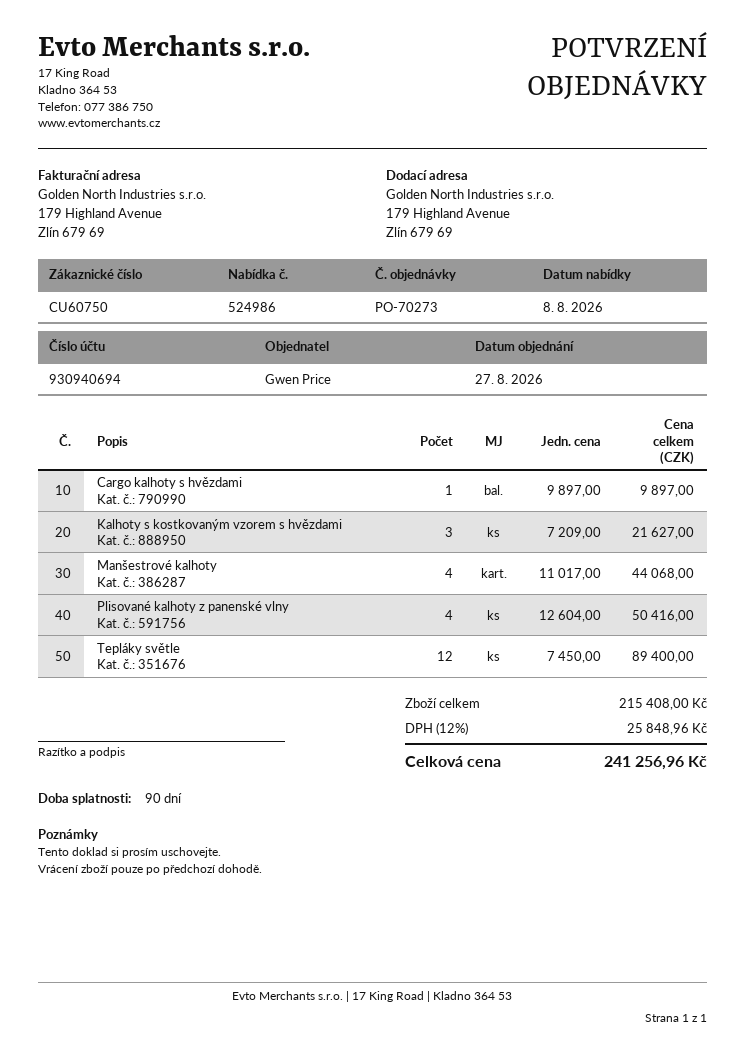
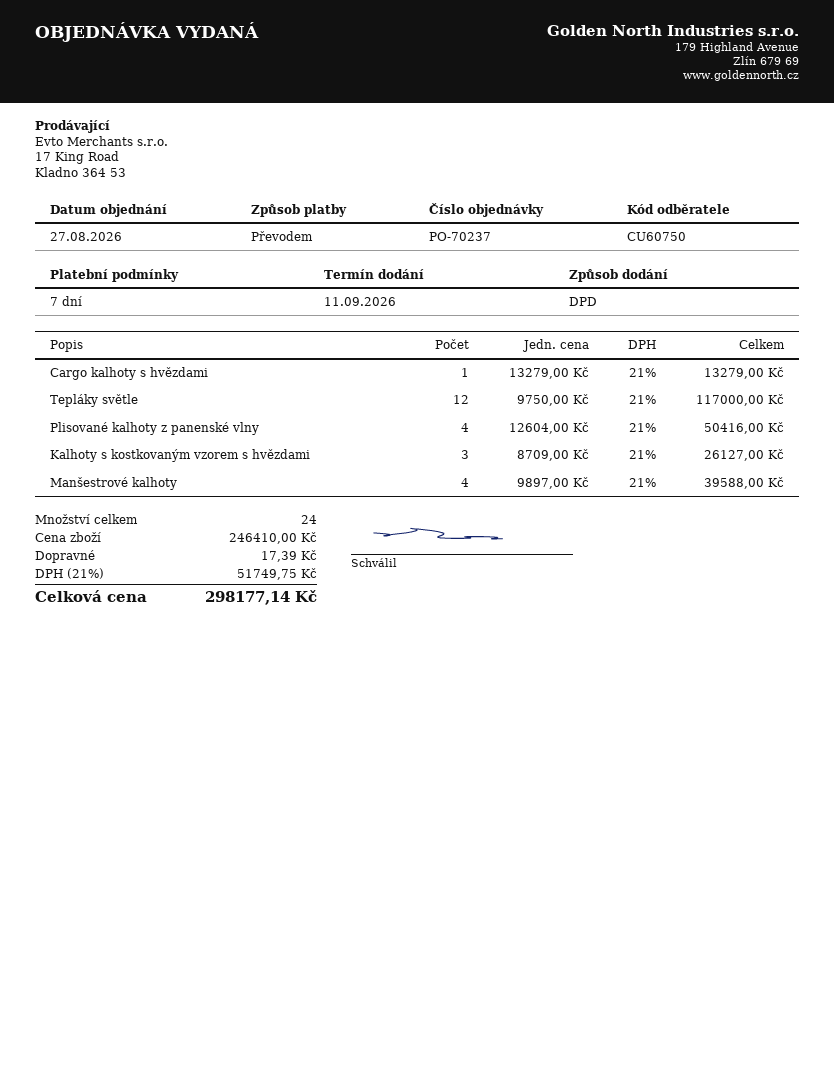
order number: PO-70273 -> PO-70237
payment terms: 90 days -> 7 days
Cargo kalhoty s hvězdami: 1 x 9897.00 = 9897.00 -> 1 x 13279.00 = 13279.00
Kalhoty s kostkovaným vzorem s hvězdami: 3 x 7209.00 = 21627.00 -> 3 x 8709.00 = 26127.00
Manšestrové kalhoty: 4 x 11017.00 = 44068.00 -> 4 x 9897.00 = 39588.00
Tepláky světle: 12 x 7450.00 = 89400.00 -> 12 x 9750.00 = 117000.00
subtotal: 215408.00 -> 246410.00
shipping: none -> 17.39
tax: 12% = 25848.96 -> 21% = 51749.75
total: 241256.96 -> 298177.14

